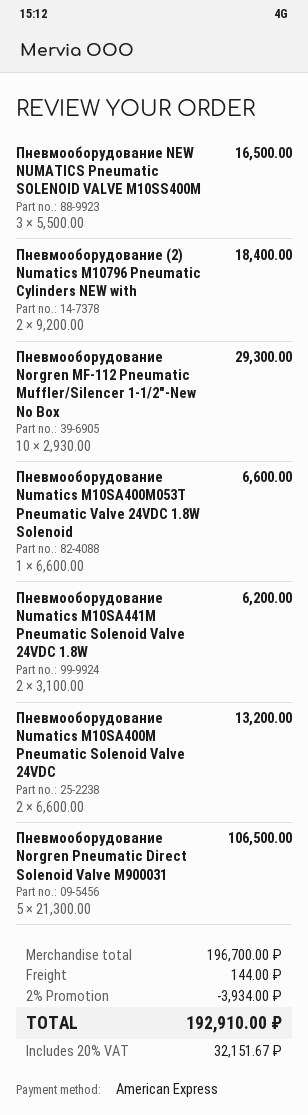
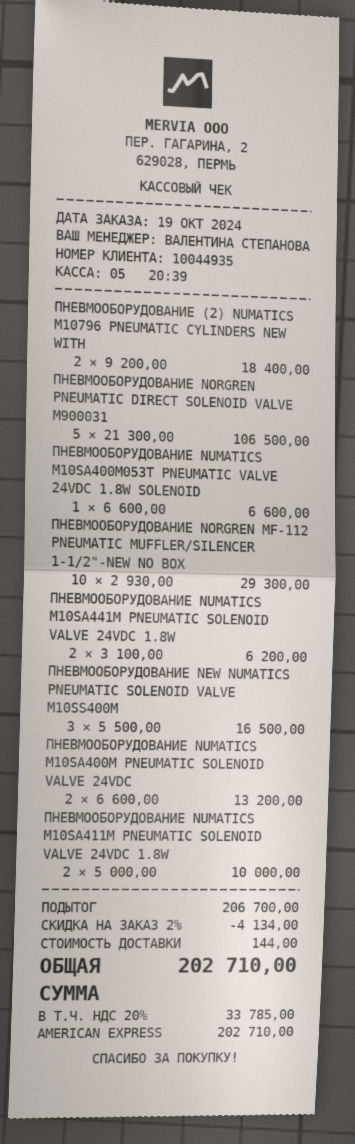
ПНЕВМООБОРУДОВАНИЕ NUMATICS M10SA411M PNEUMATIC SOLENOID VALVE 24VDC 1.8W: none -> 2 x 5000.00 = 10000.00
subtotal: 196700.00 -> 206700.00
discount: 2% = 3934.00 -> 2% = 4134.00
tax: 20% = 32151.67 -> 20% = 33785.00
total: 192910.00 -> 202710.00

